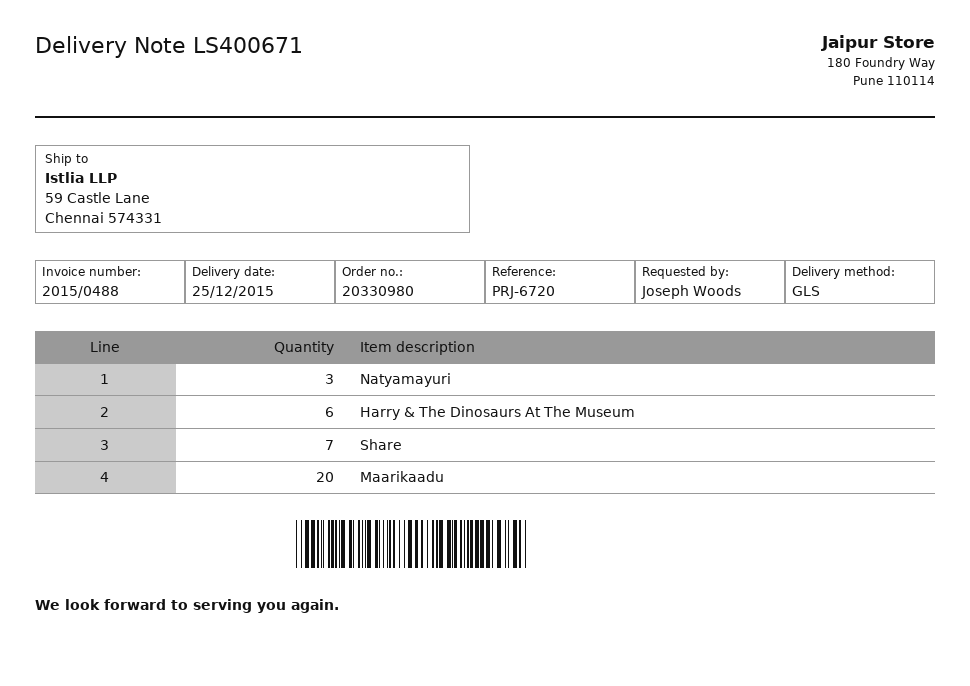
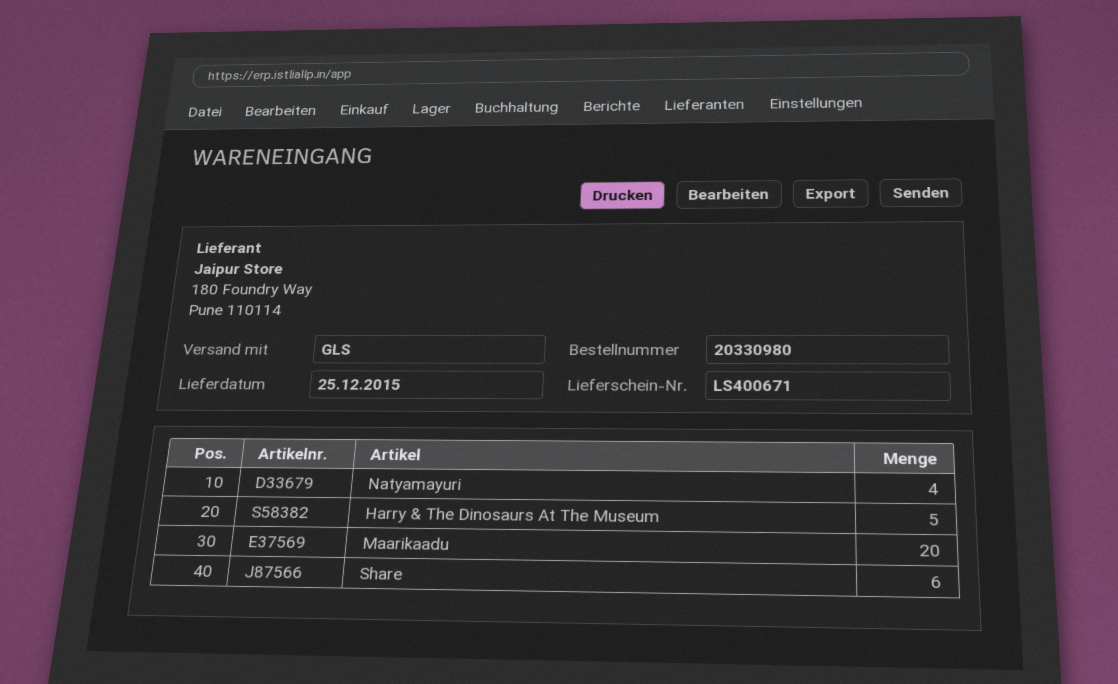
Natyamayuri: 3 -> 4
Harry & The Dinosaurs At The Museum: 6 -> 5
Share: 7 -> 6

